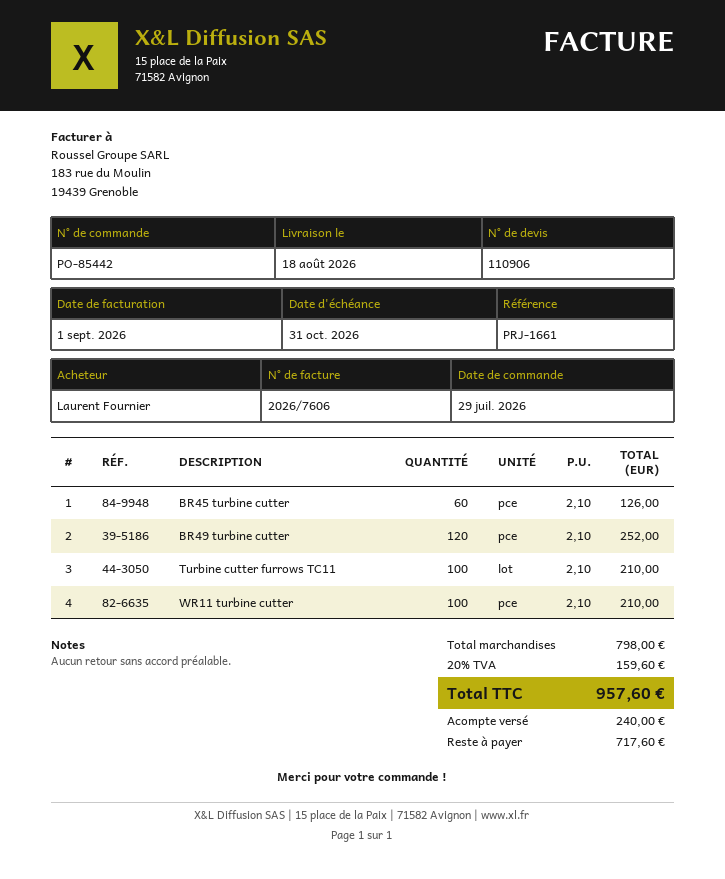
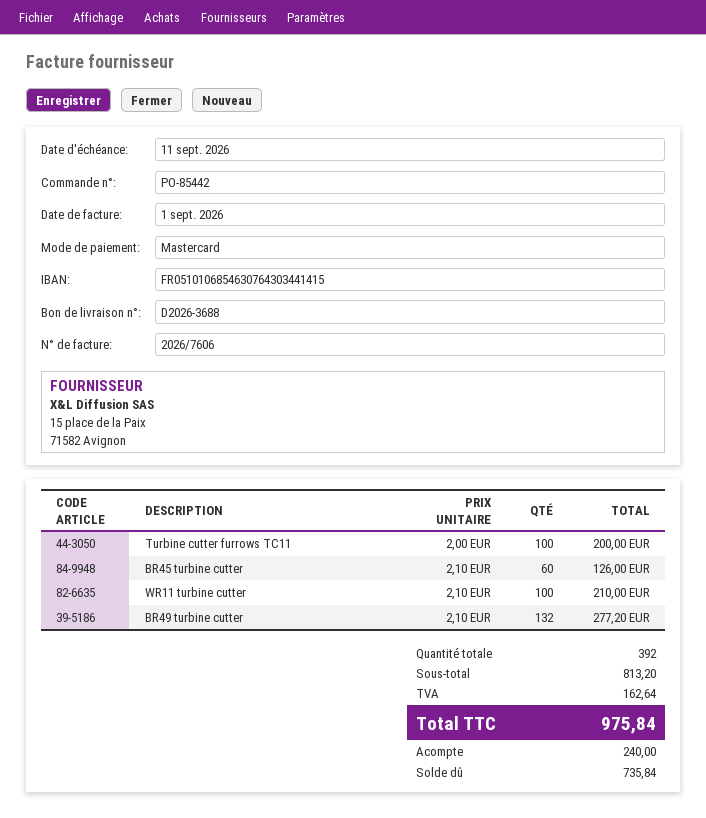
due date: 2026-10-31 -> 2026-09-11
BR49 turbine cutter: 120 x 2.10 = 252.00 -> 132 x 2.10 = 277.20
Turbine cutter furrows TC11: 100 x 2.10 = 210.00 -> 100 x 2.00 = 200.00
subtotal: 798.00 -> 813.20
tax: 159.60 -> 162.64
total: 957.60 -> 975.84
balance: 717.60 -> 735.84

